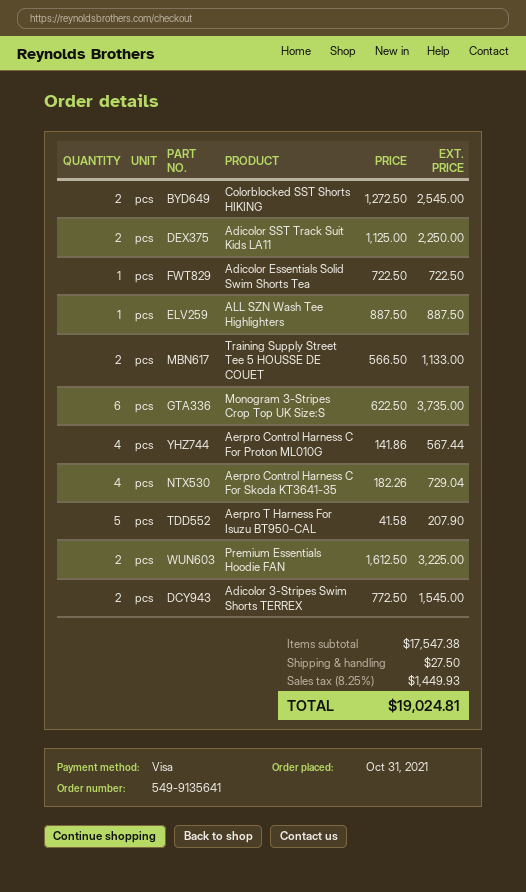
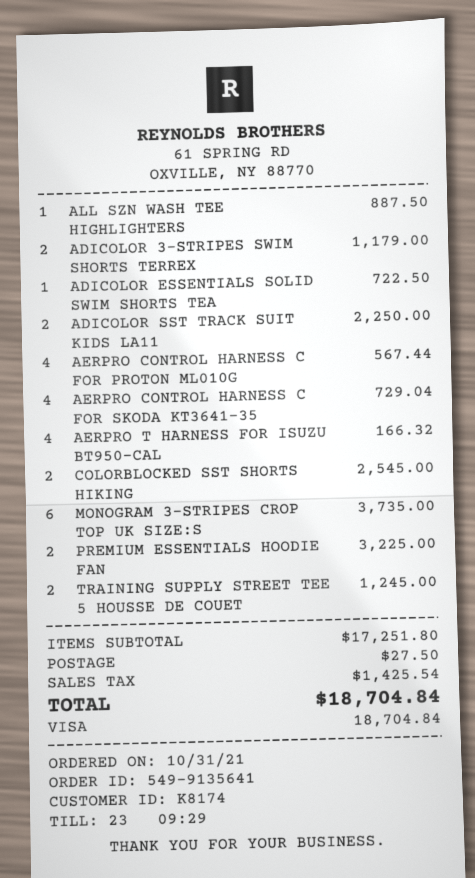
Training Supply Street Tee 5 HOUSSE DE COUET: 2 for 1133.00 -> 2 for 1245.00
Aerpro T Harness For Isuzu BT950-CAL: 5 for 207.90 -> 4 for 166.32
Adicolor 3-Stripes Swim Shorts TERREX: 2 for 1545.00 -> 2 for 1179.00
subtotal: 17547.38 -> 17251.80
tax: 1449.93 -> 1425.54
total: 19024.81 -> 18704.84

